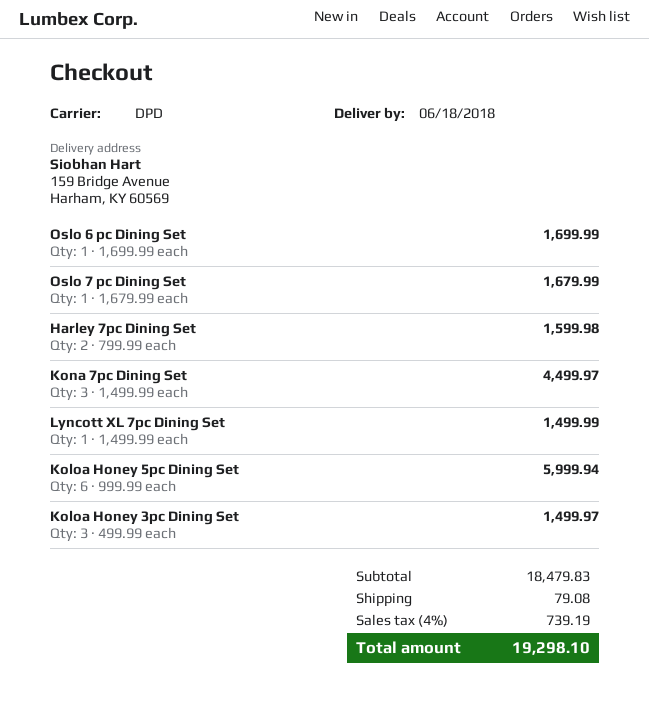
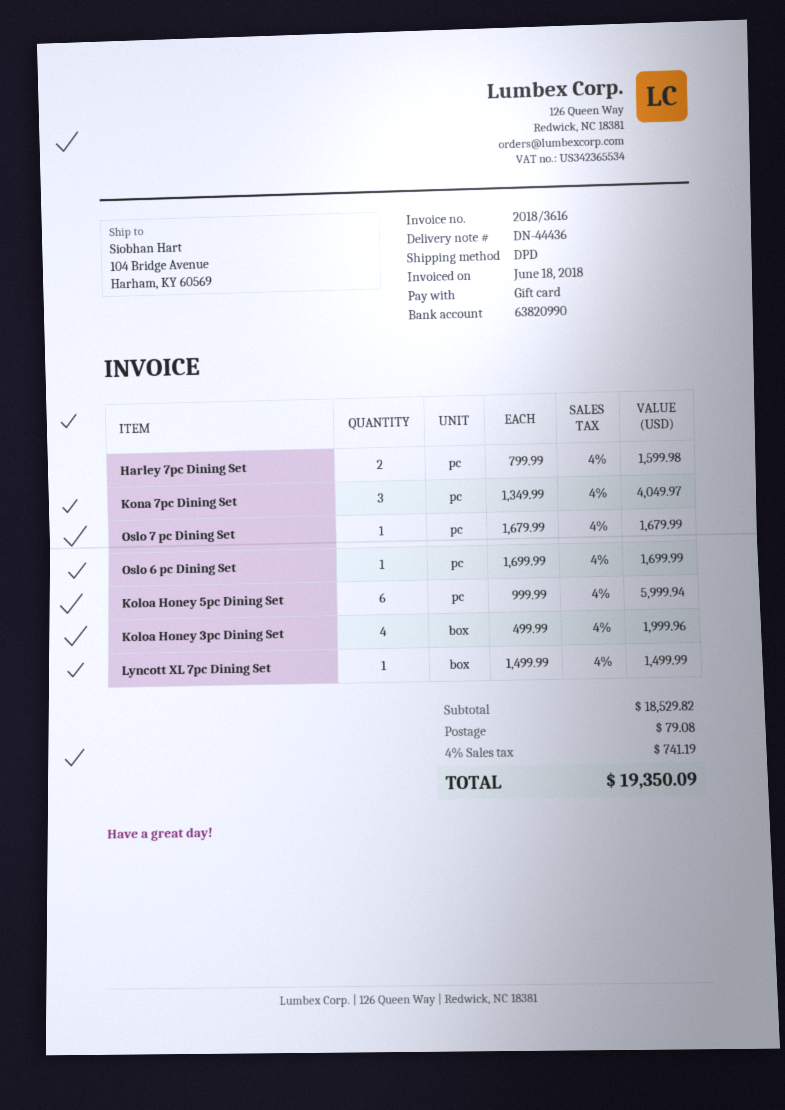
ship to: 159 Bridge Avenue, Harham, KY 60569 -> 104 Bridge Avenue, Harham, KY 60569
Kona 7pc Dining Set: 3 x 1499.99 = 4499.97 -> 3 x 1349.99 = 4049.97
Koloa Honey 3pc Dining Set: 3 x 499.99 = 1499.97 -> 4 x 499.99 = 1999.96
subtotal: 18479.83 -> 18529.82
tax: 4% = 739.19 -> 4% = 741.19
total: 19298.10 -> 19350.09

